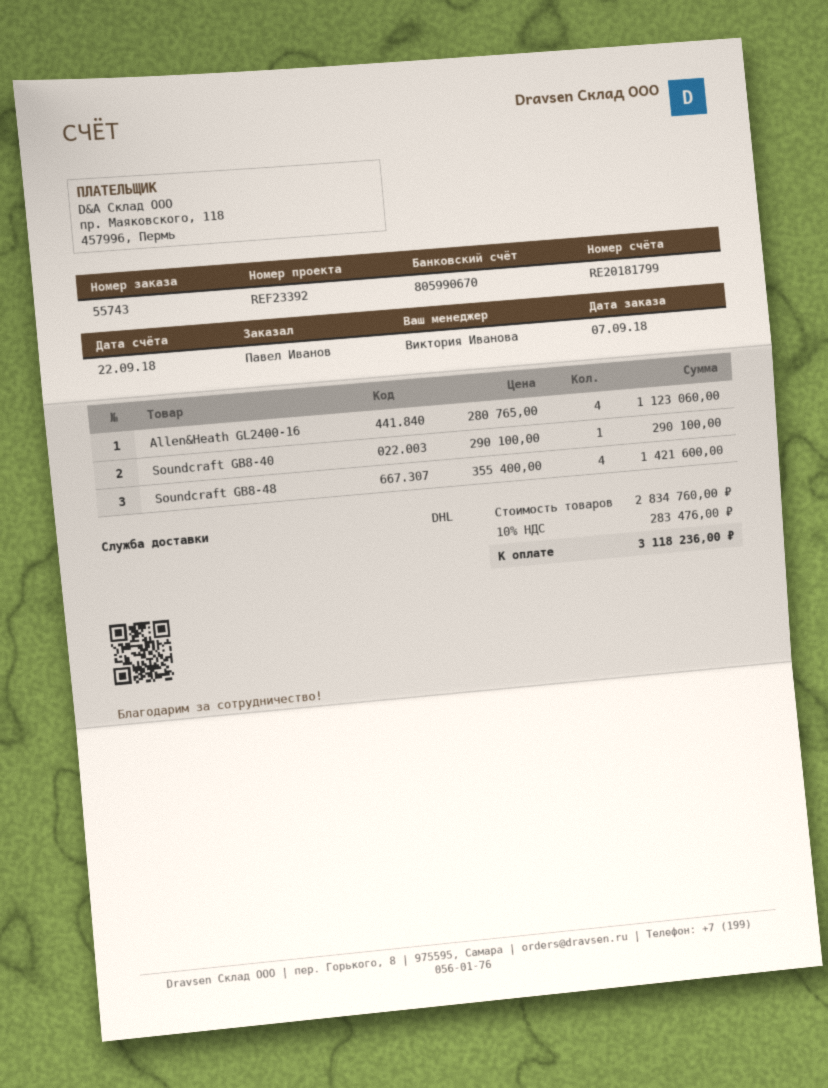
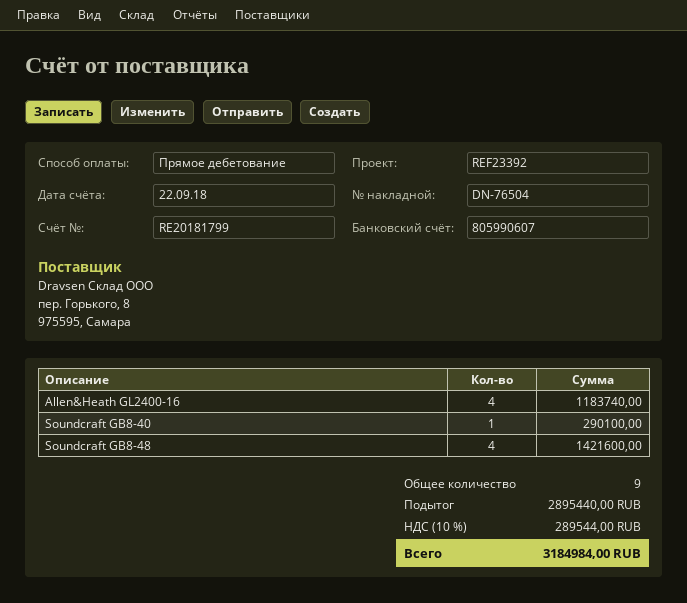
bank account: 805990670 -> 805990607
Allen&Heath GL2400-16: 4 for 1123060.00 -> 4 for 1183740.00
subtotal: 2834760.00 -> 2895440.00
tax: 10% = 283476.00 -> 10% = 289544.00
total: 3118236.00 -> 3184984.00

